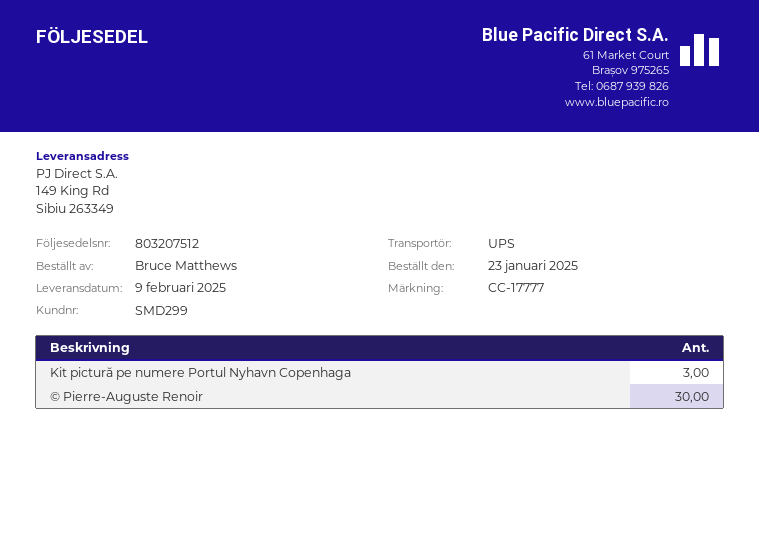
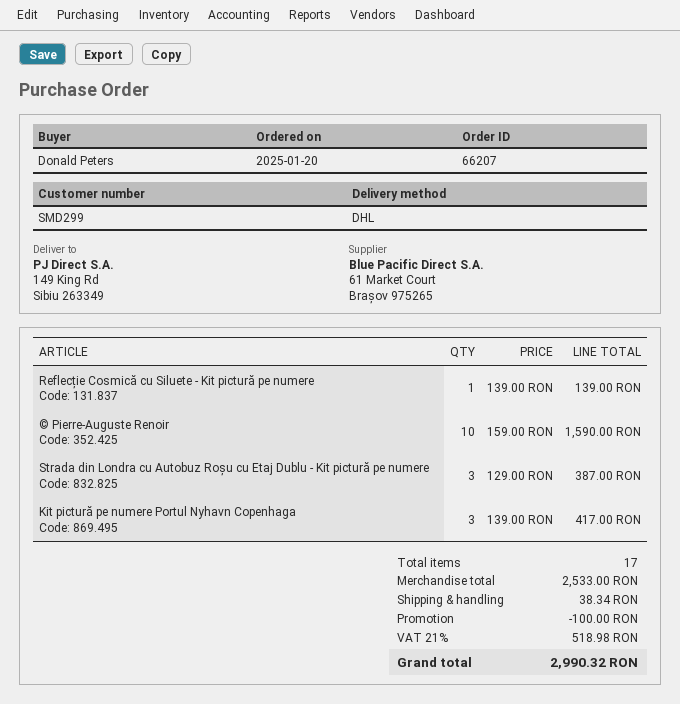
order date: 2025-01-23 -> 2025-01-20
ordered by: Bruce Matthews -> Donald Peters
shipping method: UPS -> DHL
© Pierre-Auguste Renoir: 30 -> 10
Reflecție Cosmică cu Siluete - Kit pictură pe numere: none -> 1
Strada din Londra cu Autobuz Roșu cu Etaj Dublu - Kit pictură pe numere: none -> 3

